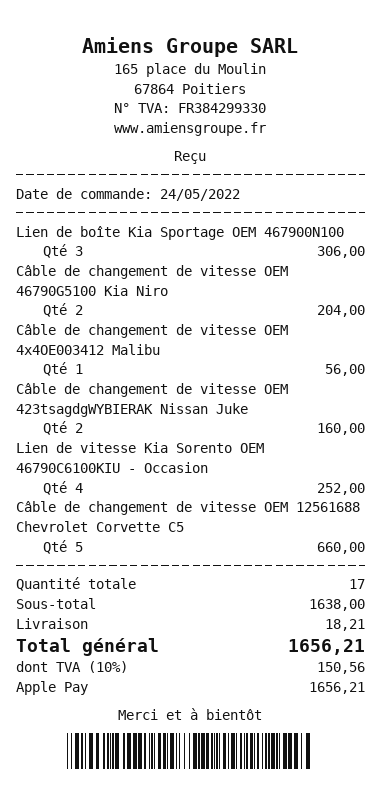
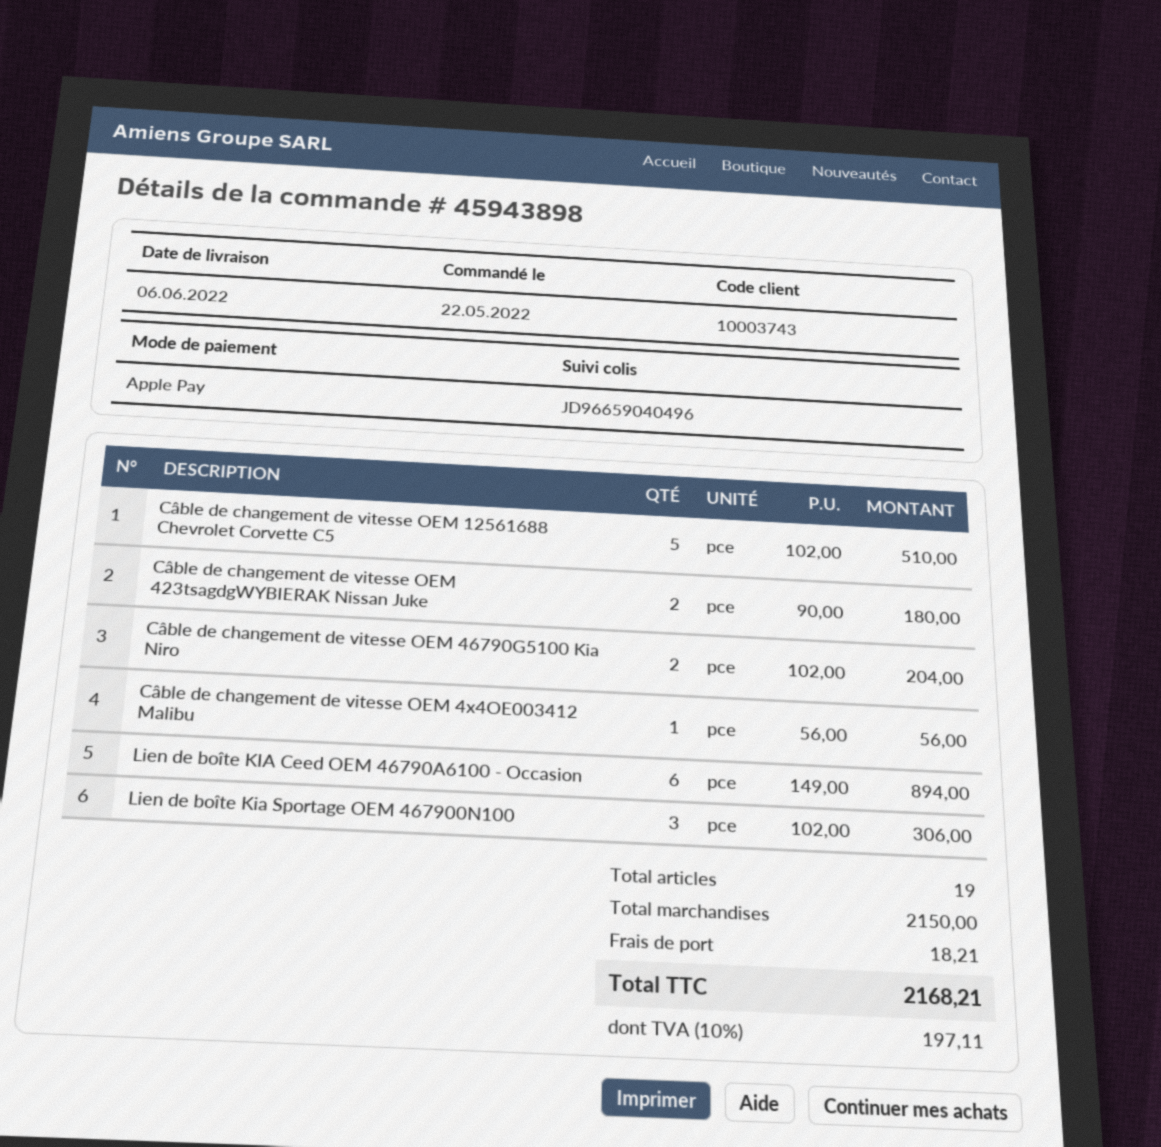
order date: 2022-05-24 -> 2022-05-22
Câble de changement de vitesse OEM 423tsagdgWYBIERAK Nissan Juke: 2 for 160.00 -> 2 for 180.00
Lien de vitesse Kia Sorento OEM 46790C6100KIU - Occasion: 4 for 252.00 -> none
Câble de changement de vitesse OEM 12561688 Chevrolet Corvette C5: 5 for 660.00 -> 5 for 510.00
Lien de boîte KIA Ceed OEM 46790A6100 - Occasion: none -> 6 for 894.00
total quantity: 17 -> 19
subtotal: 1638.00 -> 2150.00
tax: 10% = 150.56 -> 10% = 197.11
total: 1656.21 -> 2168.21

